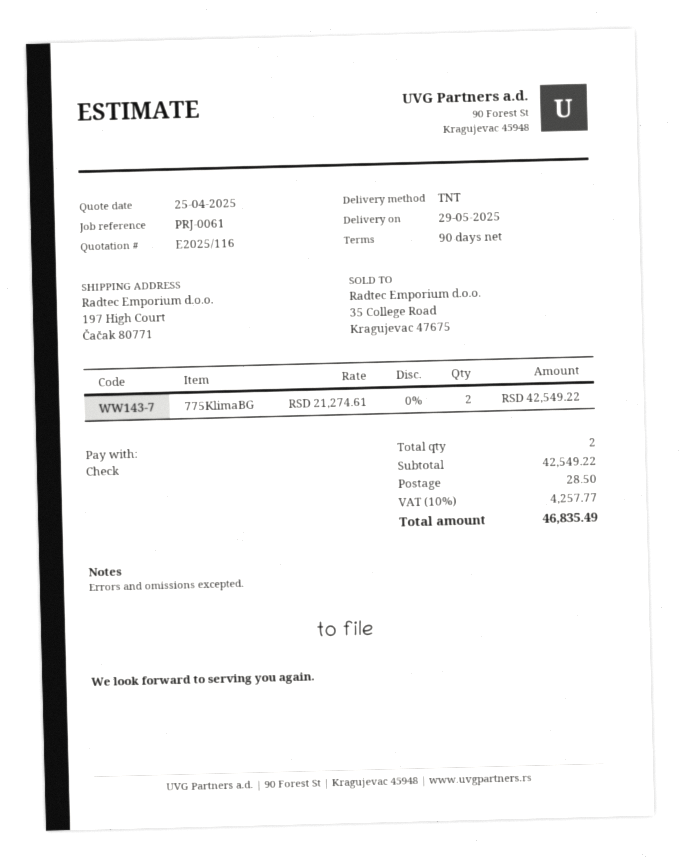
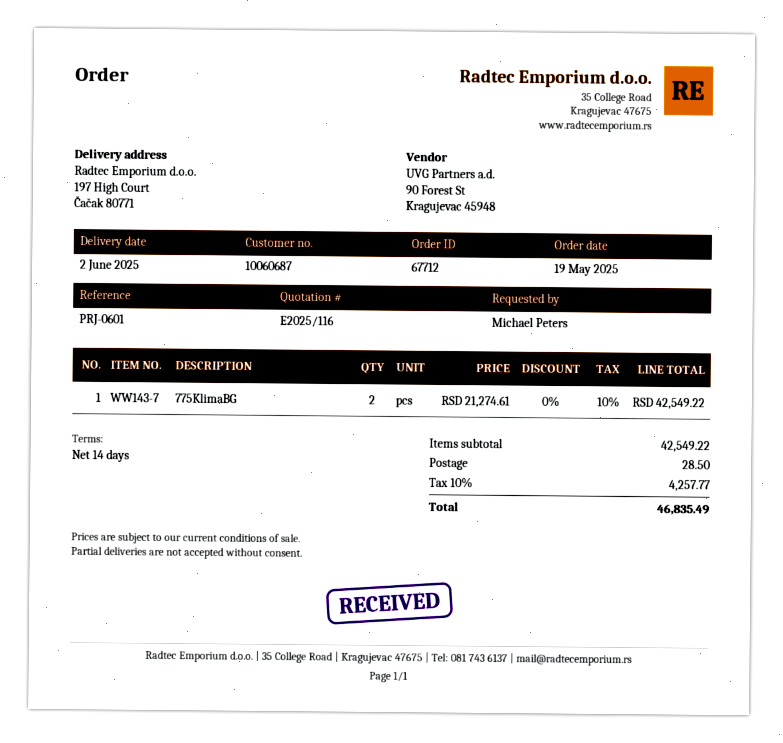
delivery date: 2025-05-29 -> 2025-06-02
payment terms: 90 days -> 14 days
reference: PRJ-0061 -> PRJ-0601

